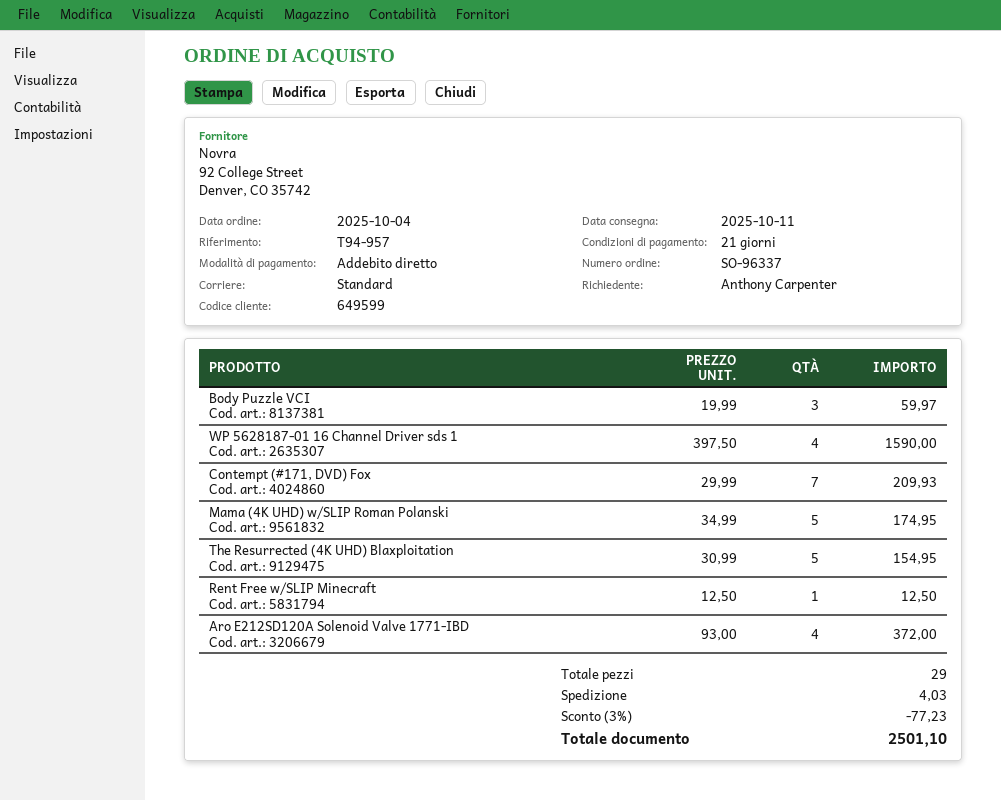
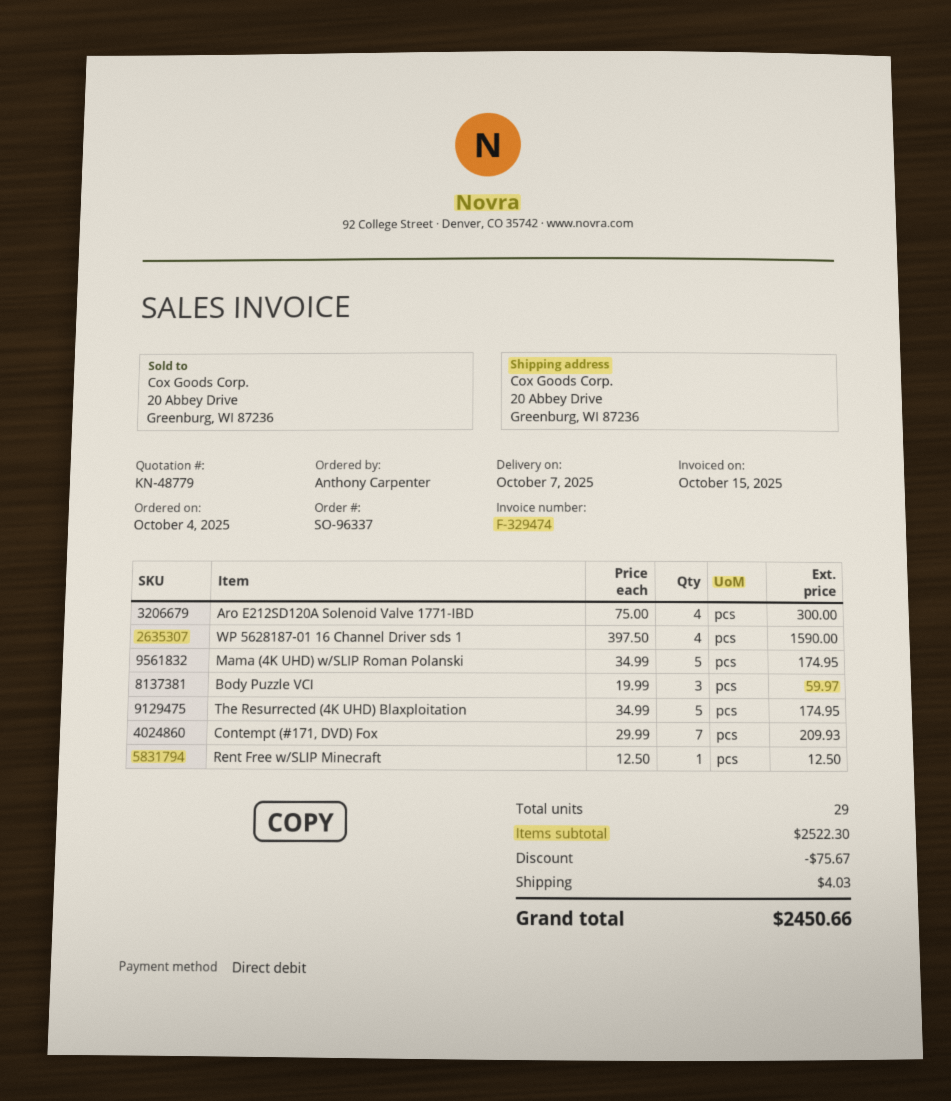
delivery date: 2025-10-11 -> 2025-10-07
The Resurrected (4K UHD) Blaxploitation: 5 x 30.99 = 154.95 -> 5 x 34.99 = 174.95
Aro E212SD120A Solenoid Valve 1771-IBD: 4 x 93.00 = 372.00 -> 4 x 75.00 = 300.00
discount: 77.23 -> 75.67
total: 2501.10 -> 2450.66

